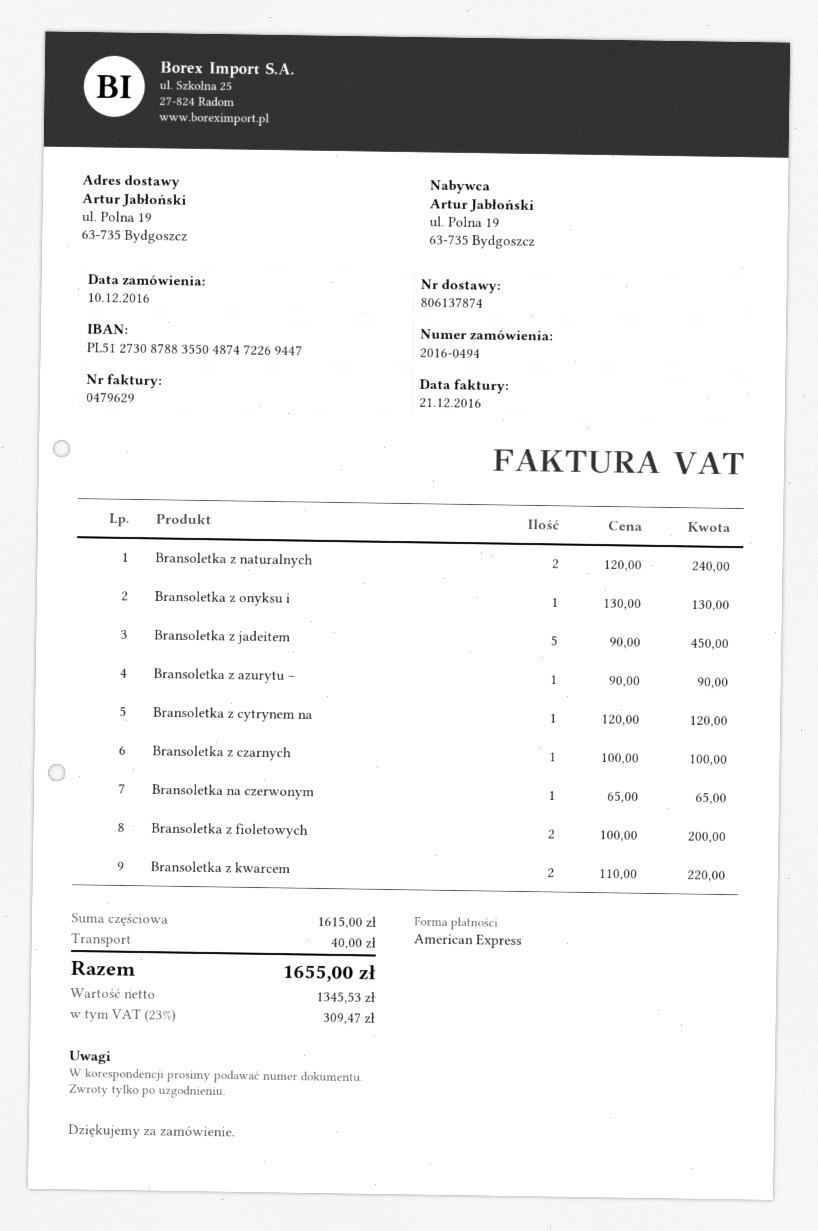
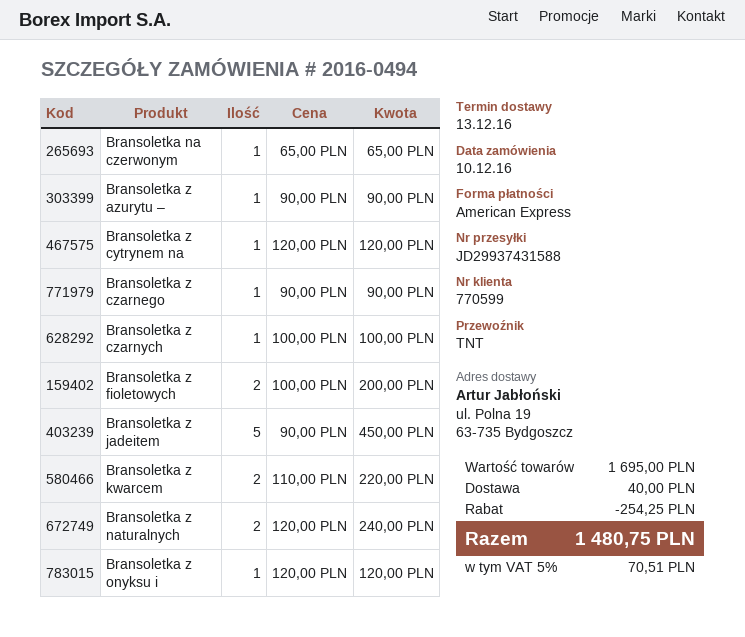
Bransoletka z onyksu i: 1 x 130.00 = 130.00 -> 1 x 120.00 = 120.00
Bransoletka z czarnego: none -> 1 x 90.00 = 90.00
subtotal: 1615.00 -> 1695.00
discount: none -> 254.25
tax: 23% = 309.47 -> 5% = 70.51
total: 1655.00 -> 1480.75

